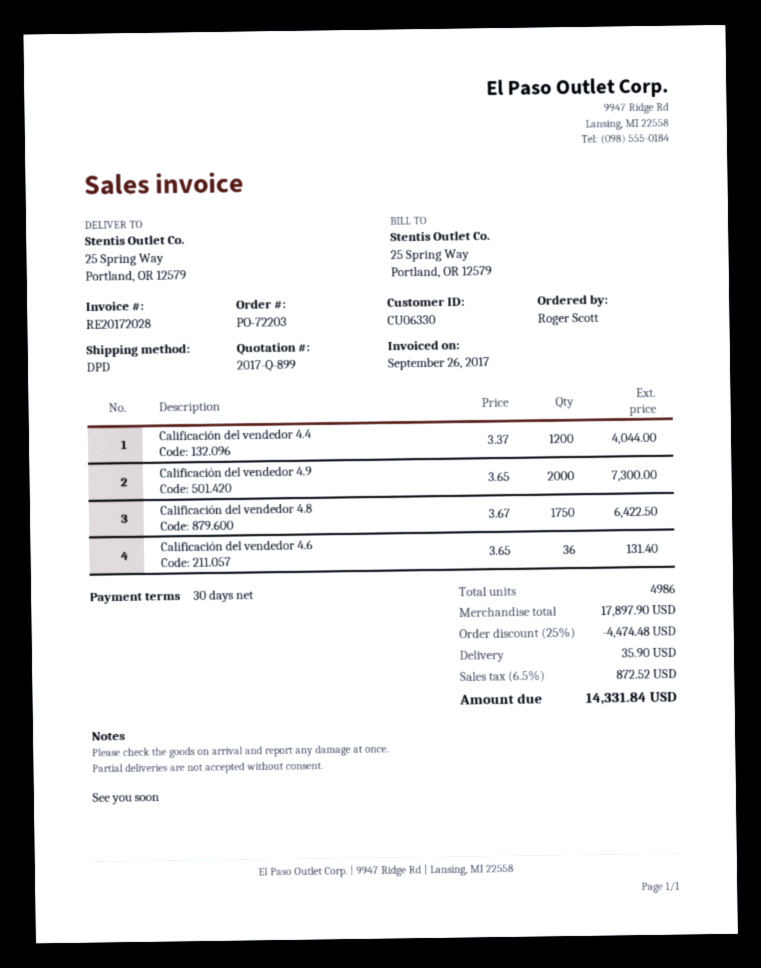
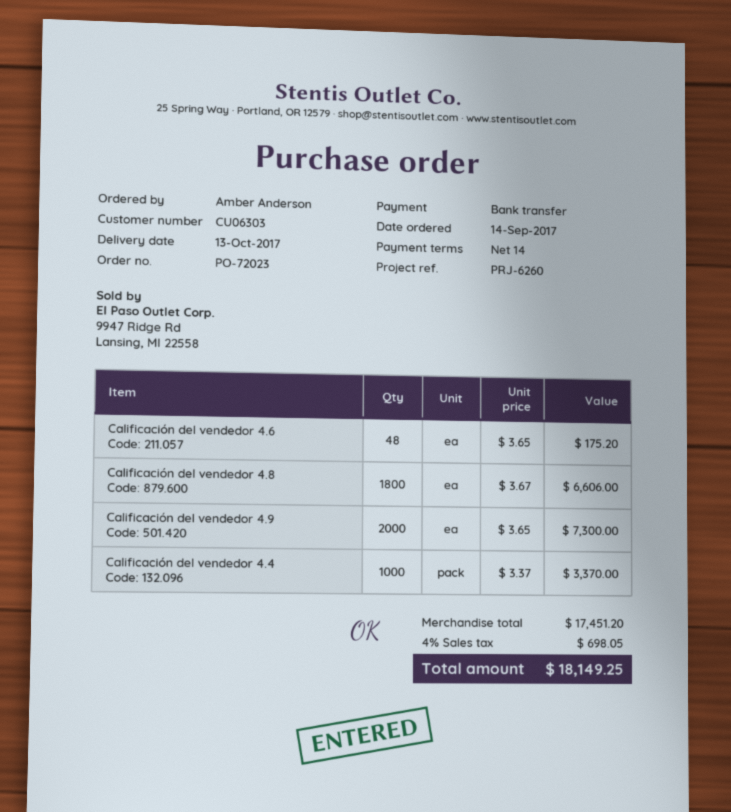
order number: PO-72203 -> PO-72023
payment terms: 30 days -> 14 days
customer number: CU06330 -> CU06303
ordered by: Roger Scott -> Amber Anderson
Calificación del vendedor 4.4: 1200 x 3.37 = 4044.00 -> 1000 x 3.37 = 3370.00
Calificación del vendedor 4.8: 1750 x 3.67 = 6422.50 -> 1800 x 3.67 = 6606.00
Calificación del vendedor 4.6: 36 x 3.65 = 131.40 -> 48 x 3.65 = 175.20
subtotal: 17897.90 -> 17451.20
discount: 25% = 4474.48 -> none
shipping: 35.90 -> none
tax: 6.5% = 872.52 -> 4% = 698.05
total: 14331.84 -> 18149.25

